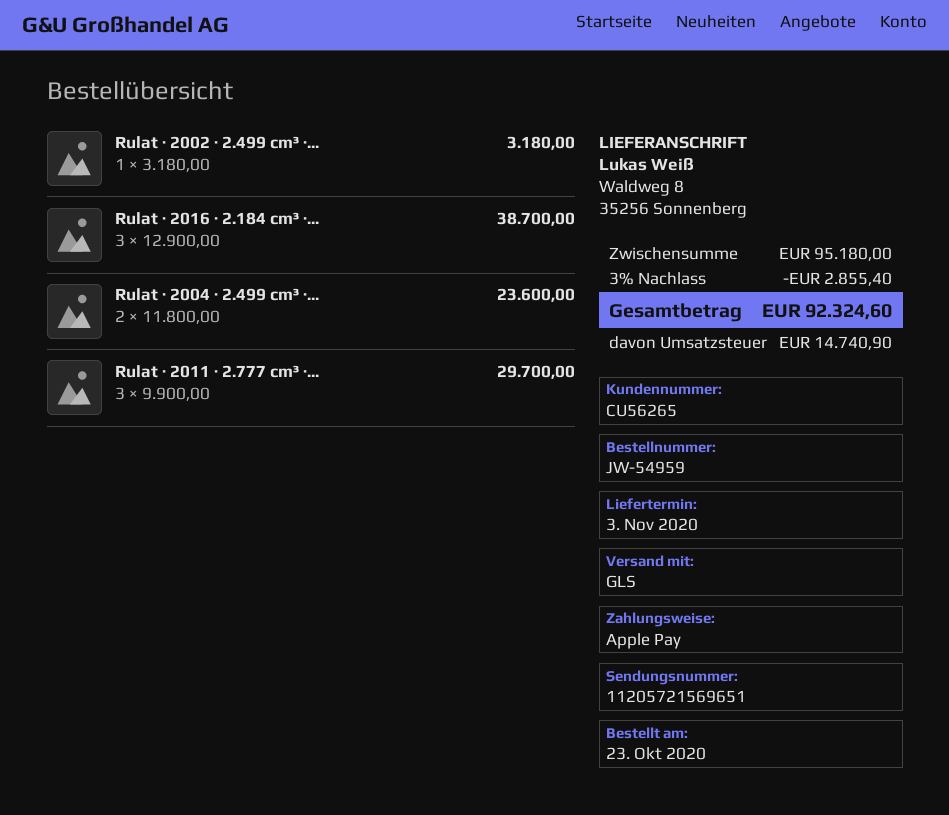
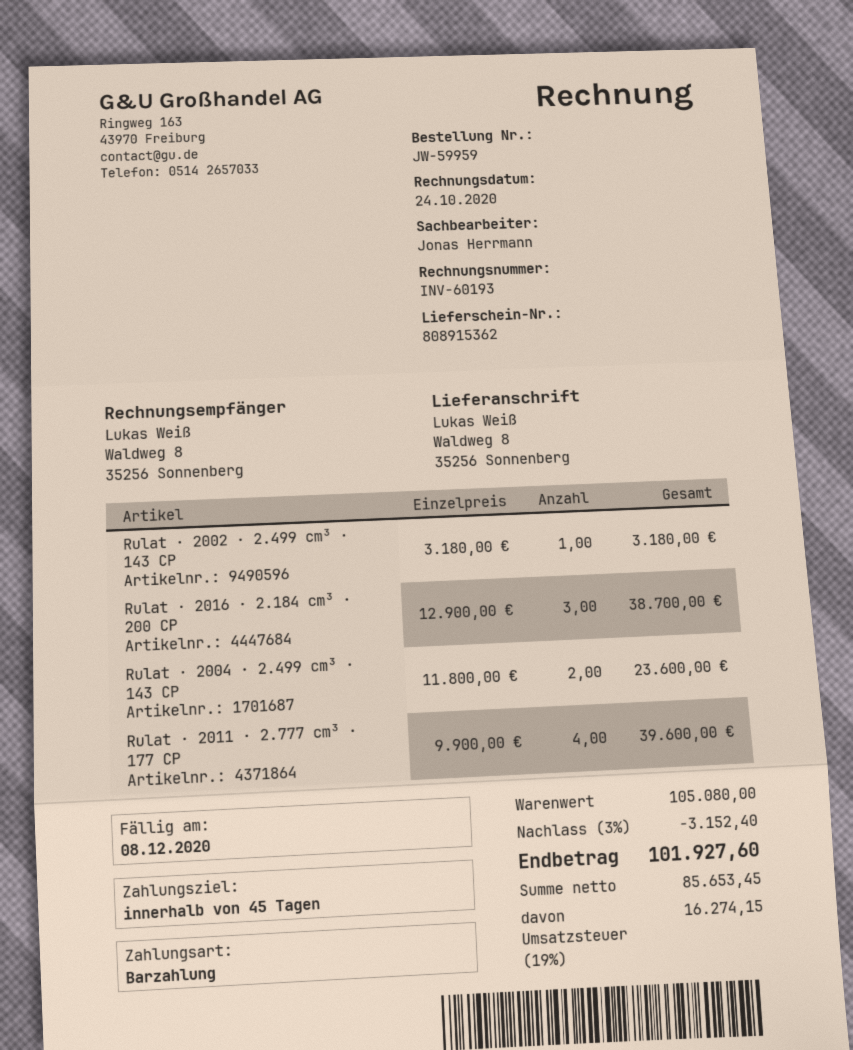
order number: JW-54959 -> JW-59959
payment method: Apple Pay -> cash
Rulat · 2011 · 2.777 cm³ ·...: 3 x 9900.00 = 29700.00 -> 4 x 9900.00 = 39600.00
subtotal: 95180.00 -> 105080.00
discount: 3% = 2855.40 -> 3% = 3152.40
tax: 14740.90 -> 16274.15
total: 92324.60 -> 101927.60

